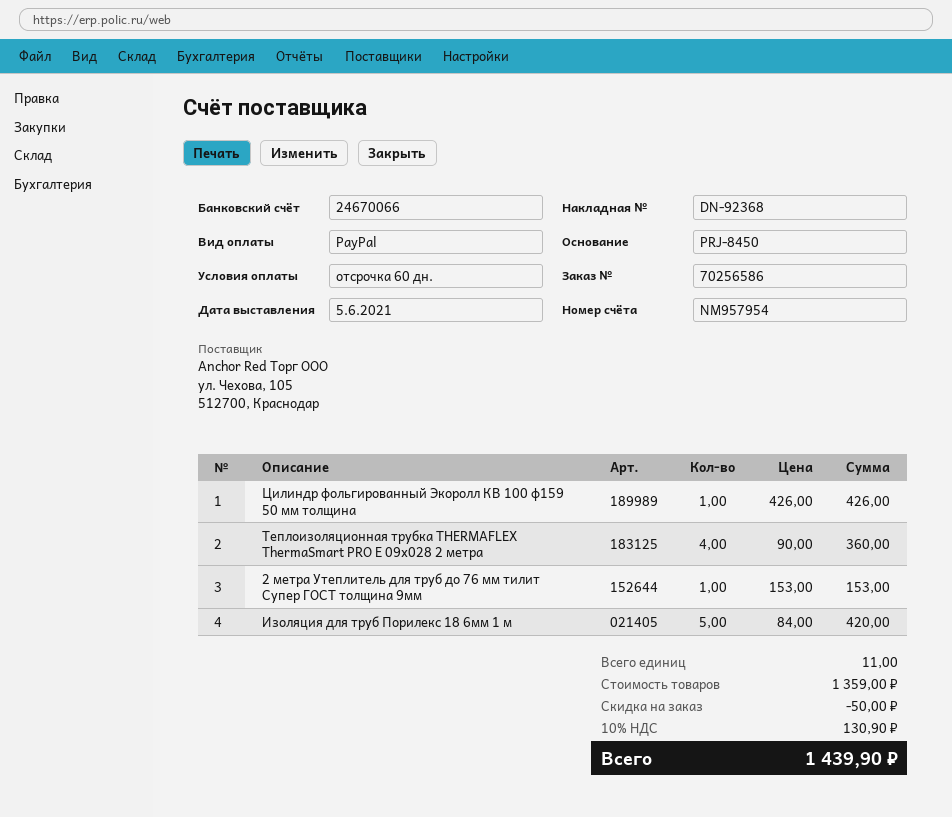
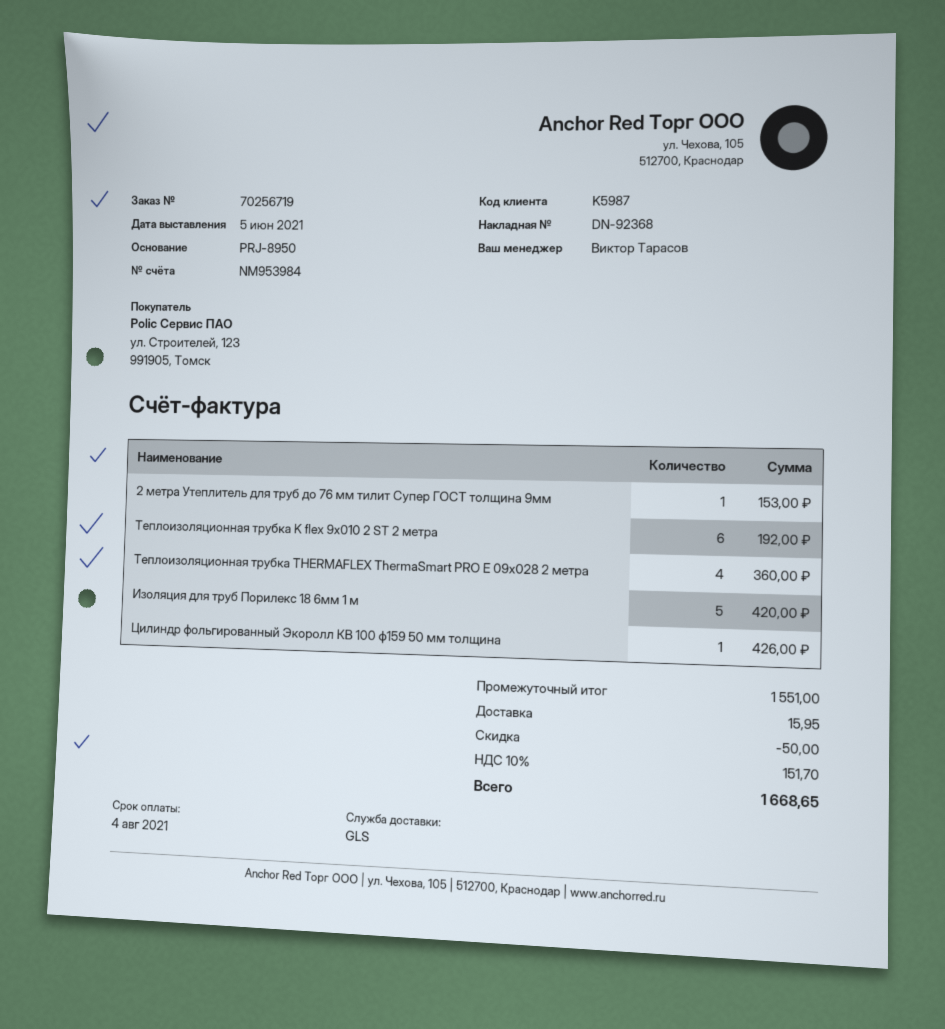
order number: 70256586 -> 70256719
invoice number: NM957954 -> NM953984
reference: PRJ-8450 -> PRJ-8950
Теплоизоляционная трубка K flex 9х010 2 ST 2 метра: none -> 6 for 192.00
subtotal: 1359.00 -> 1551.00
shipping: none -> 15.95
tax: 10% = 130.90 -> 10% = 151.70
total: 1439.90 -> 1668.65

